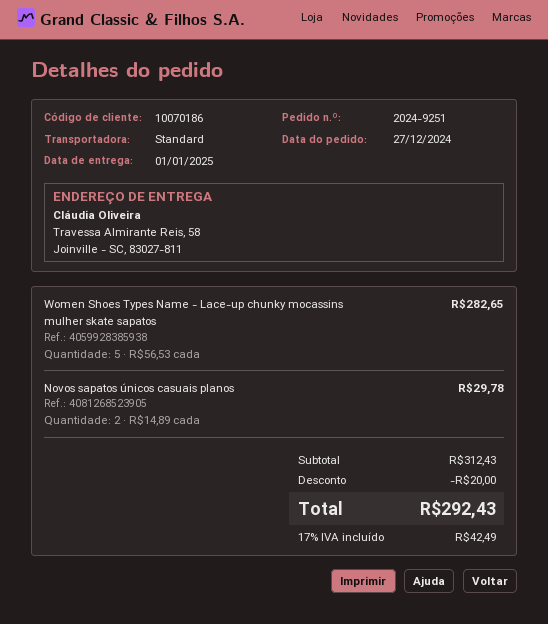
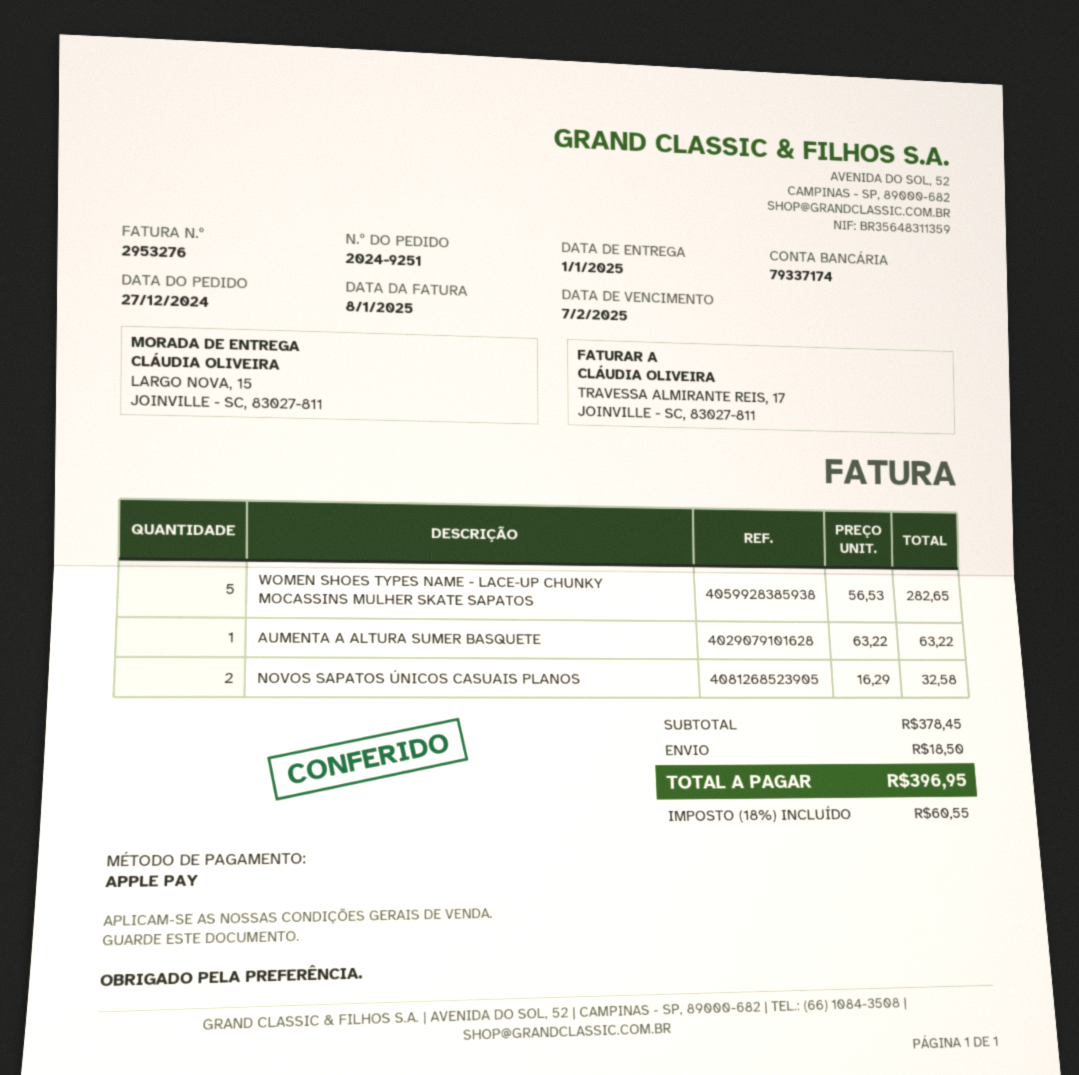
ship to: Travessa Almirante Reis, 58, Joinville - SC, 83027-811 -> LARGO NOVA, 15, JOINVILLE - SC, 83027-811
Novos sapatos únicos casuais planos: 2 x 14.89 = 29.78 -> 2 x 16.29 = 32.58
AUMENTA A ALTURA SUMER BASQUETE: none -> 1 x 63.22 = 63.22
subtotal: 312.43 -> 378.45
discount: 20.00 -> none
shipping: none -> 18.50
tax: 17% = 42.49 -> 18% = 60.55
total: 292.43 -> 396.95

